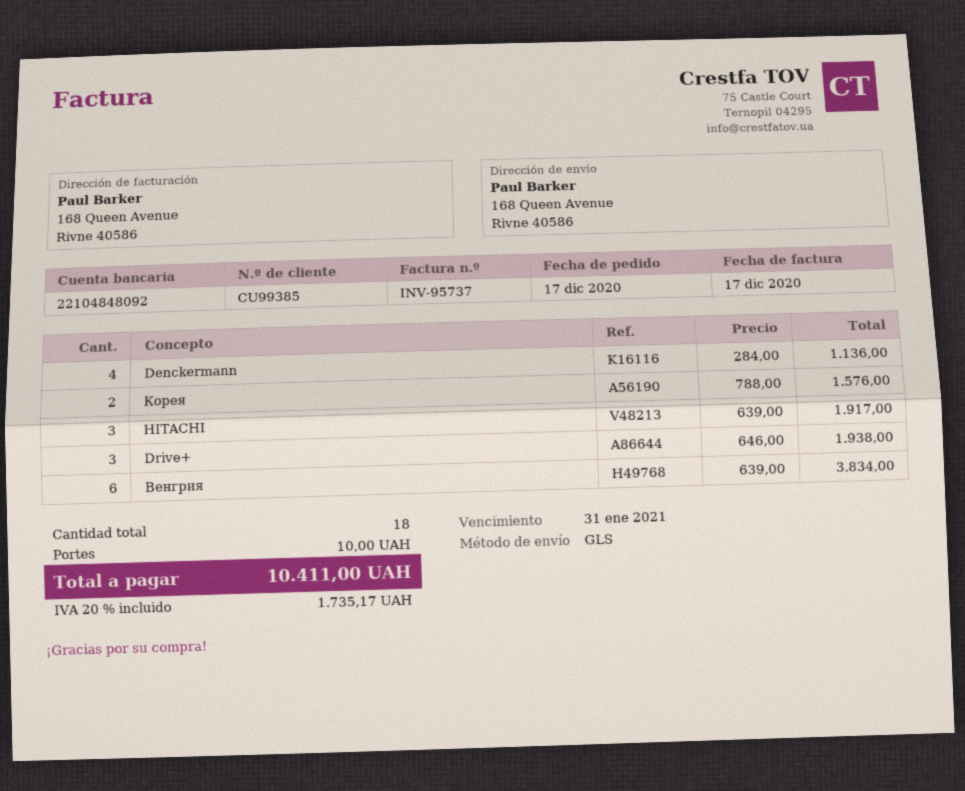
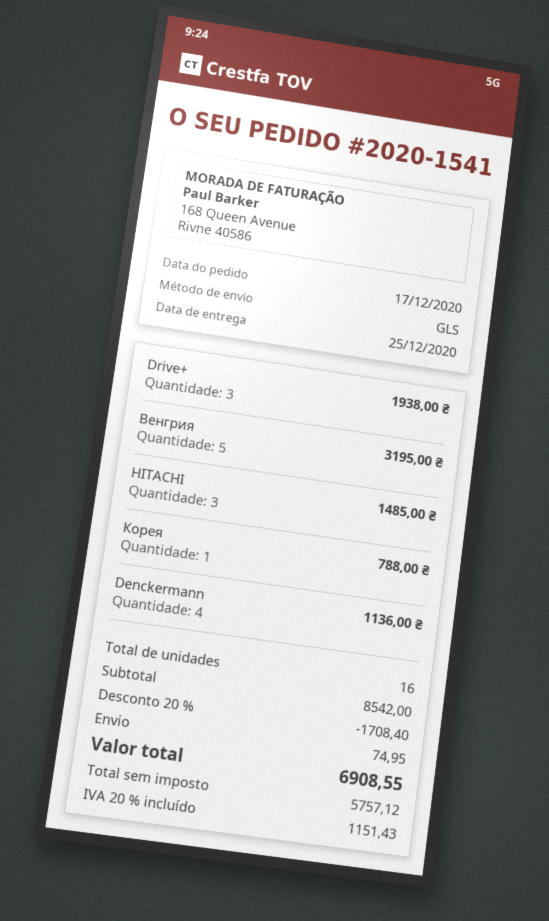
Корея: 2 for 1576.00 -> 1 for 788.00
HITACHI: 3 for 1917.00 -> 3 for 1485.00
Венгрия: 6 for 3834.00 -> 5 for 3195.00
total quantity: 18 -> 16
discount: none -> 20% = 1708.40
shipping: 10.00 -> 74.95
tax: 20% = 1735.17 -> 20% = 1151.43
total: 10411.00 -> 6908.55

